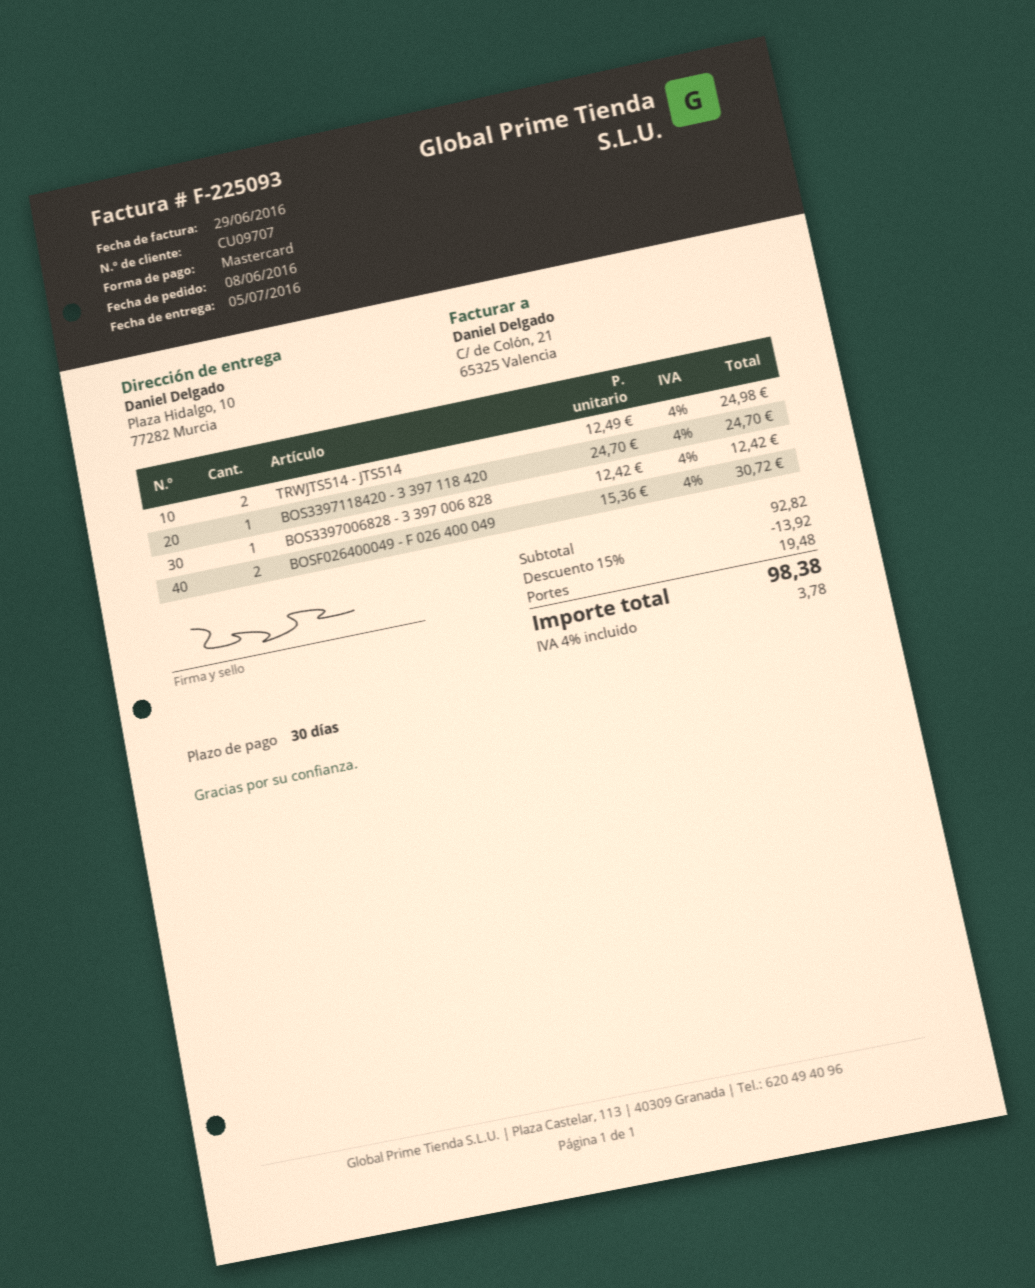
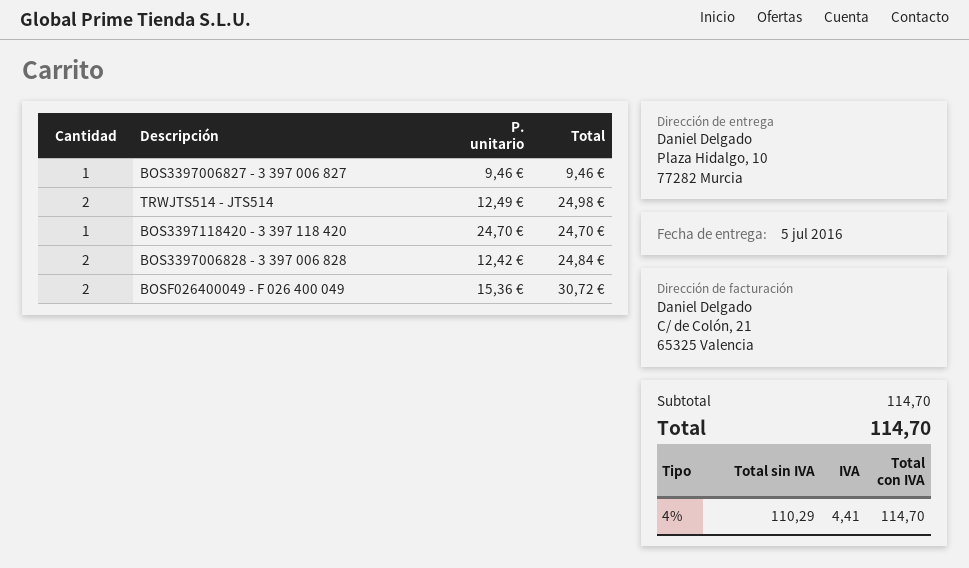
BOS3397006828 - 3 397 006 828: 1 x 12.42 = 12.42 -> 2 x 12.42 = 24.84
BOS3397006827 - 3 397 006 827: none -> 1 x 9.46 = 9.46
subtotal: 92.82 -> 114.70
discount: 15% = 13.92 -> none
shipping: 19.48 -> none
tax: 4% = 3.78 -> 4% = 4.41
total: 98.38 -> 114.70

